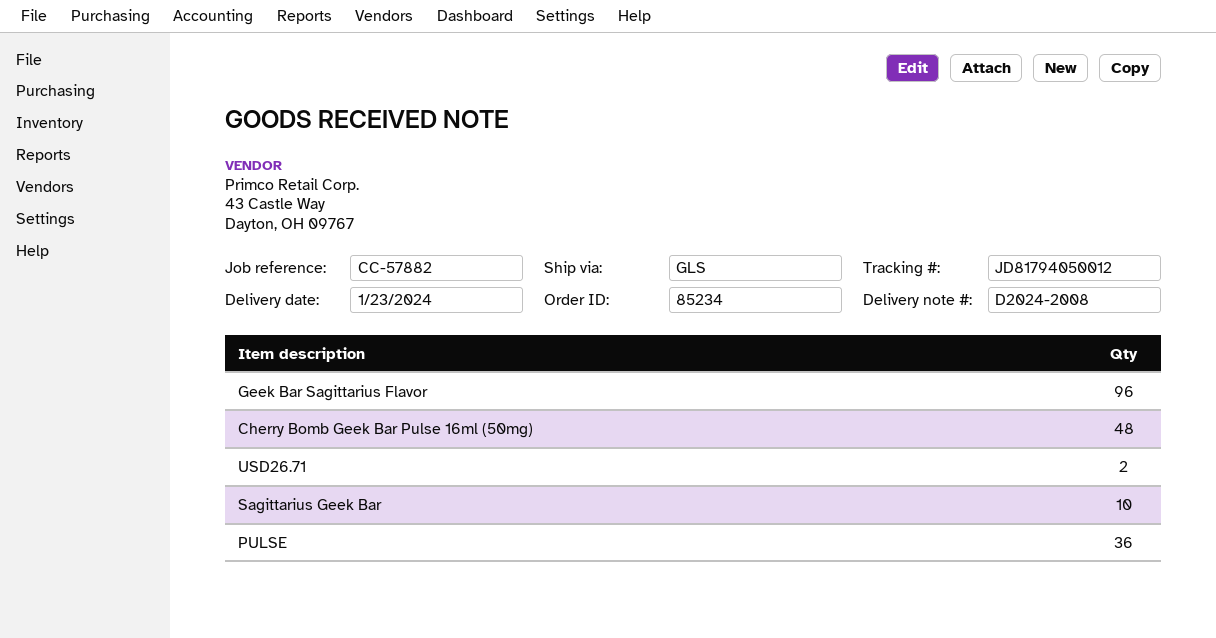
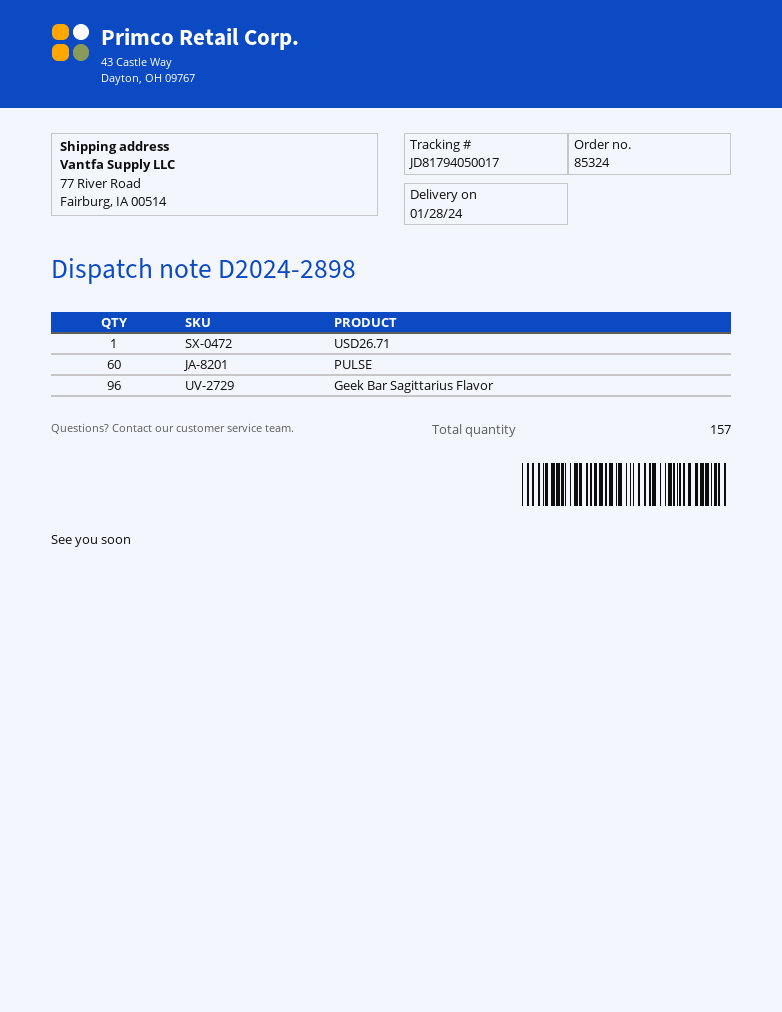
order number: 85234 -> 85324
delivery note number: D2024-2008 -> D2024-2898
delivery date: 2024-01-23 -> 2024-01-28
tracking number: JD81794050012 -> JD81794050017
Cherry Bomb Geek Bar Pulse 16ml (50mg): 48 -> none
USD26.71: 2 -> 1
Sagittarius Geek Bar: 10 -> none
PULSE: 36 -> 60

